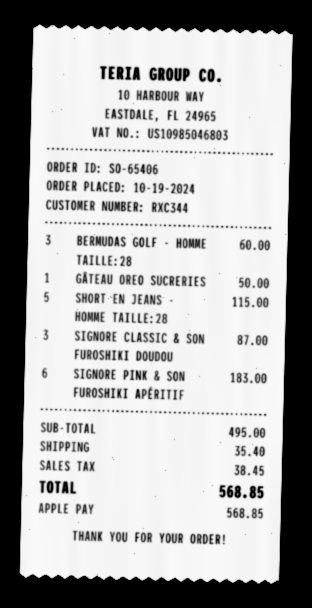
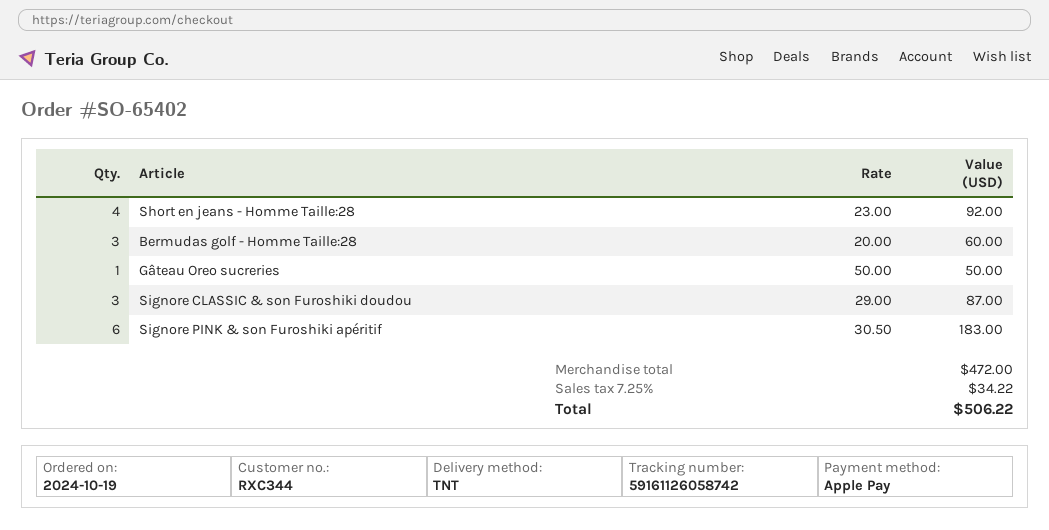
order number: SO-65406 -> SO-65402
SHORT EN JEANS - HOMME TAILLE:28: 5 for 115.00 -> 4 for 92.00
subtotal: 495.00 -> 472.00
shipping: 35.40 -> none
tax: 38.45 -> 34.22
total: 568.85 -> 506.22

